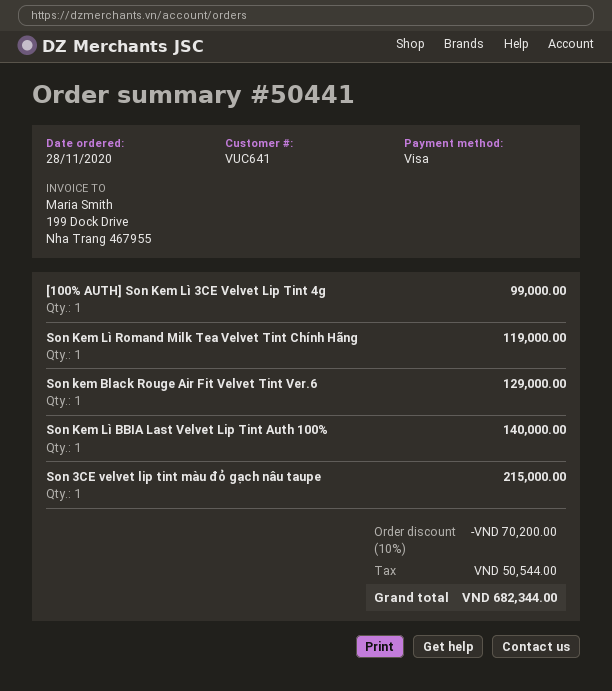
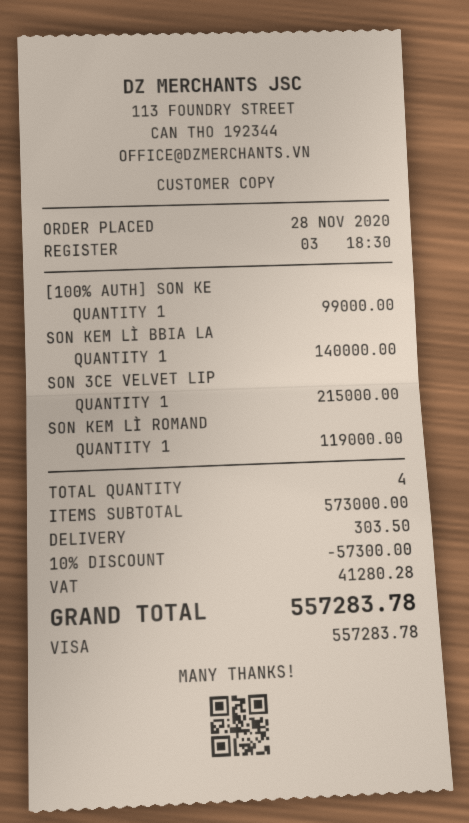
Son kem Black Rouge Air Fit Velvet Tint Ver.6: 1 for 129000.00 -> none
discount: 10% = 70200.00 -> 10% = 57300.00
shipping: none -> 303.50
tax: 50544.00 -> 41280.28
total: 682344.00 -> 557283.78

